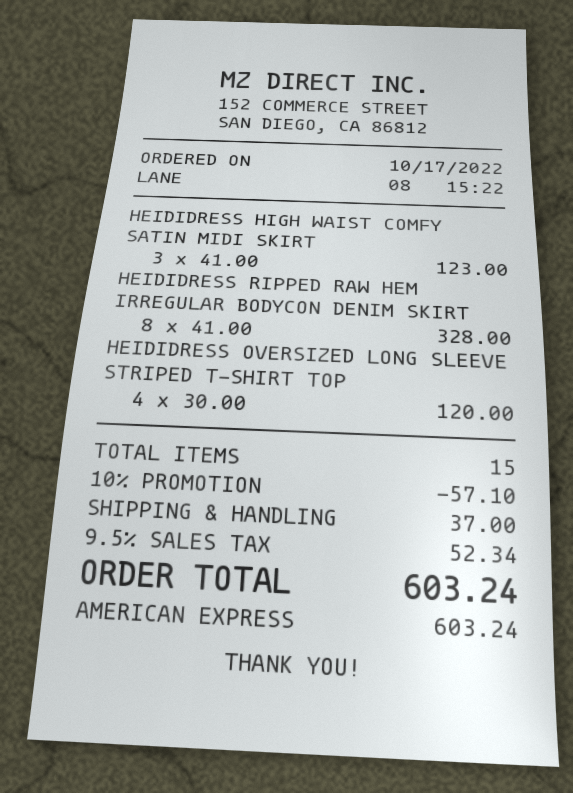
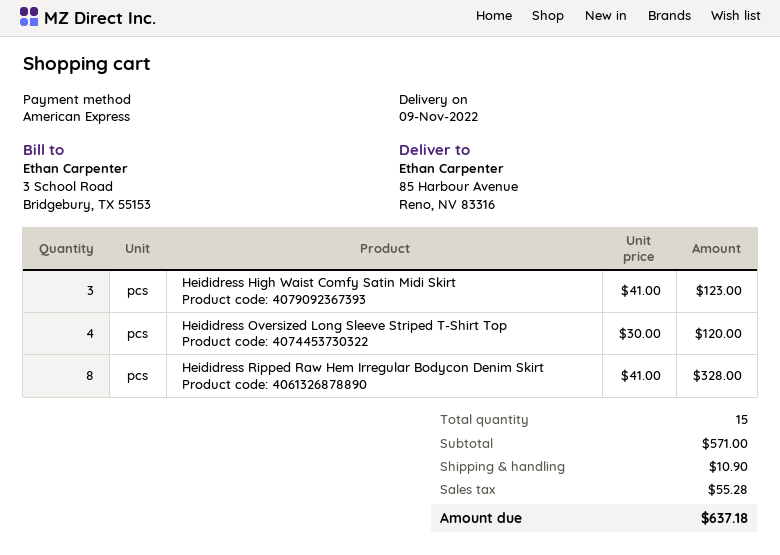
discount: 10% = 57.10 -> none
shipping: 37.00 -> 10.90
tax: 52.34 -> 55.28
total: 603.24 -> 637.18

